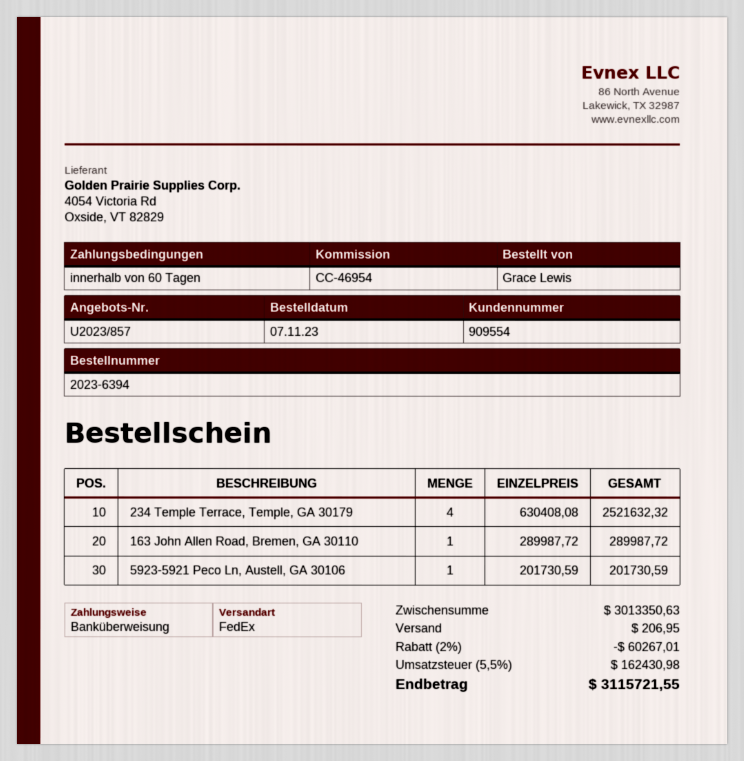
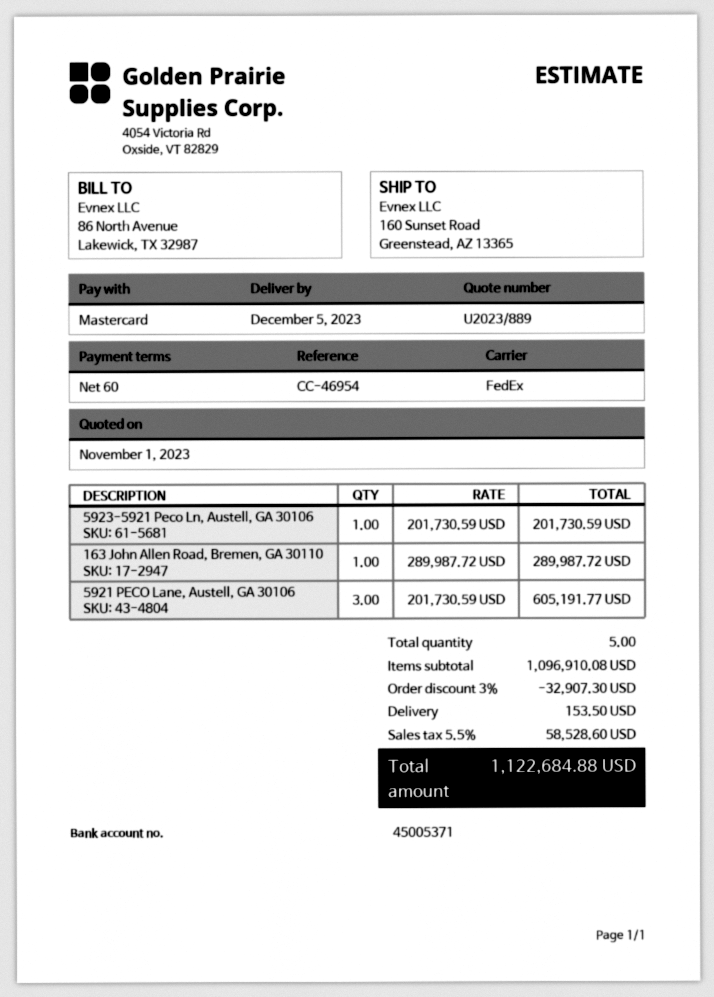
quote number: U2023/857 -> U2023/889
payment method: bank transfer -> Mastercard
234 Temple Terrace, Temple, GA 30179: 4 x 630408.08 = 2521632.32 -> none
5921 PECO Lane, Austell, GA 30106: none -> 3 x 201730.59 = 605191.77
subtotal: 3013350.63 -> 1096910.08
discount: 2% = 60267.01 -> 3% = 32907.30
shipping: 206.95 -> 153.50
tax: 5.5% = 162430.98 -> 5.5% = 58528.60
total: 3115721.55 -> 1122684.88

